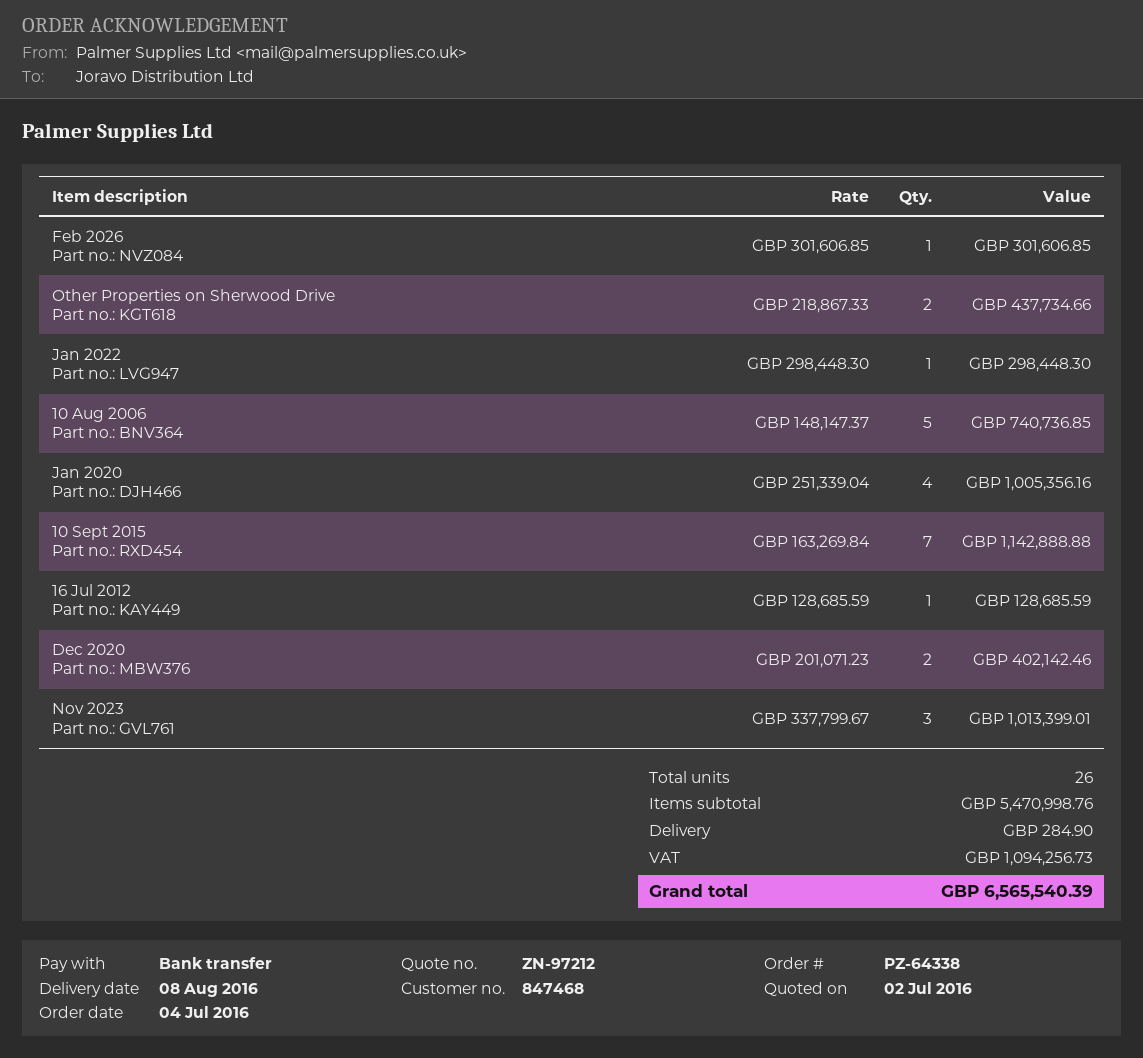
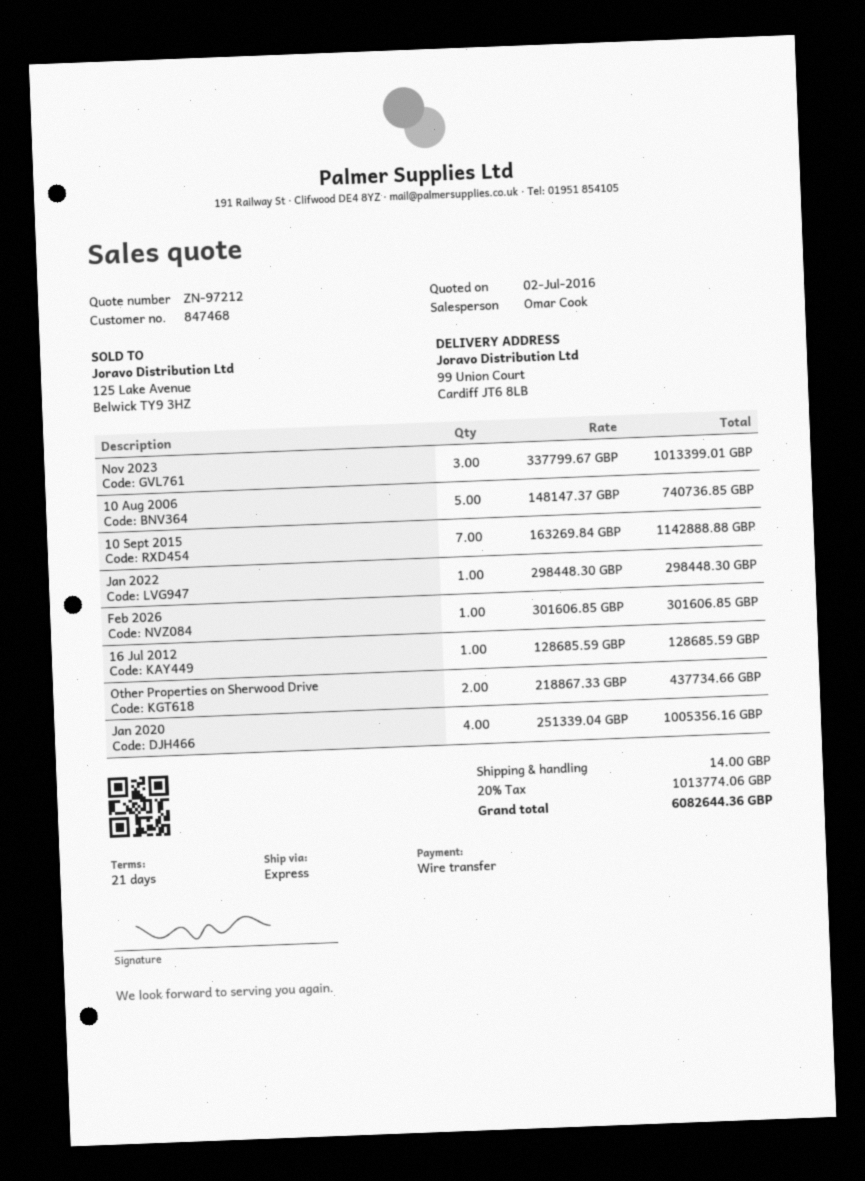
Dec 2020: 2 x 201071.23 = 402142.46 -> none
shipping: 284.90 -> 14.00
tax: 1094256.73 -> 1013774.06
total: 6565540.39 -> 6082644.36

